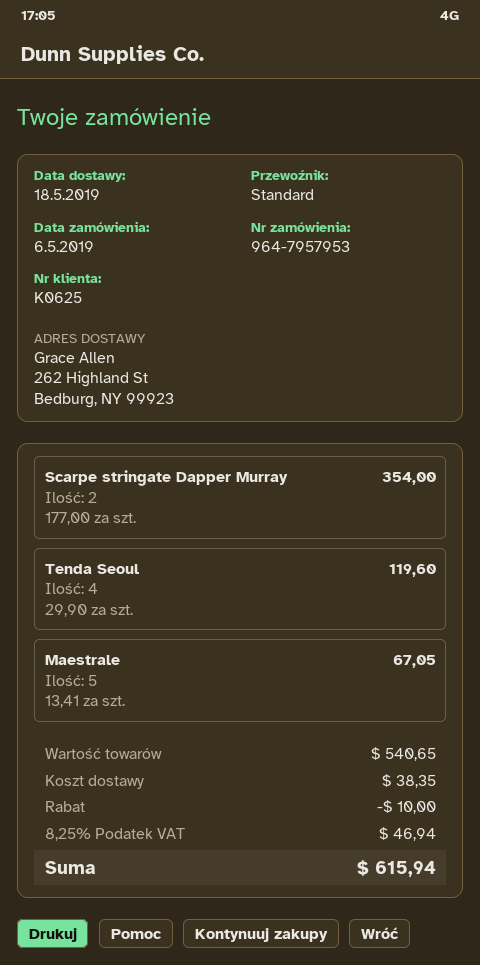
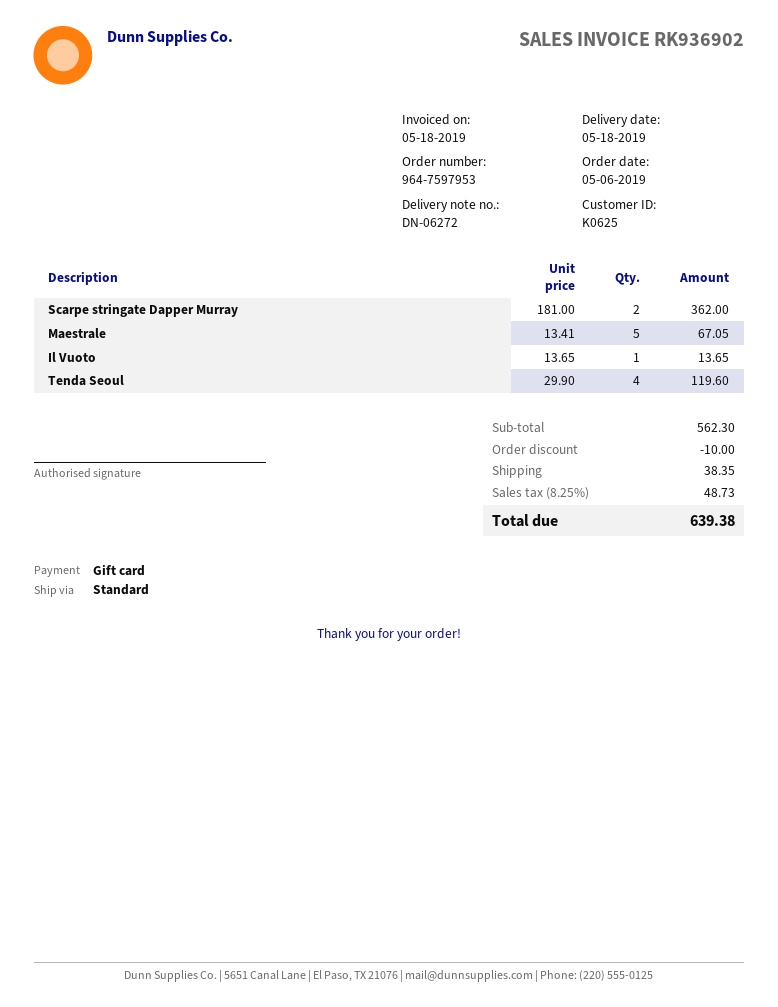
order number: 964-7957953 -> 964-7597953
Scarpe stringate Dapper Murray: 2 x 177.00 = 354.00 -> 2 x 181.00 = 362.00
Il Vuoto: none -> 1 x 13.65 = 13.65
subtotal: 540.65 -> 562.30
tax: 8.25% = 46.94 -> 8.25% = 48.73
total: 615.94 -> 639.38

